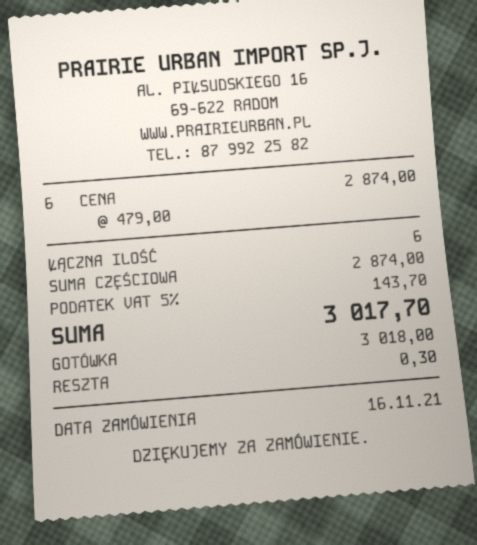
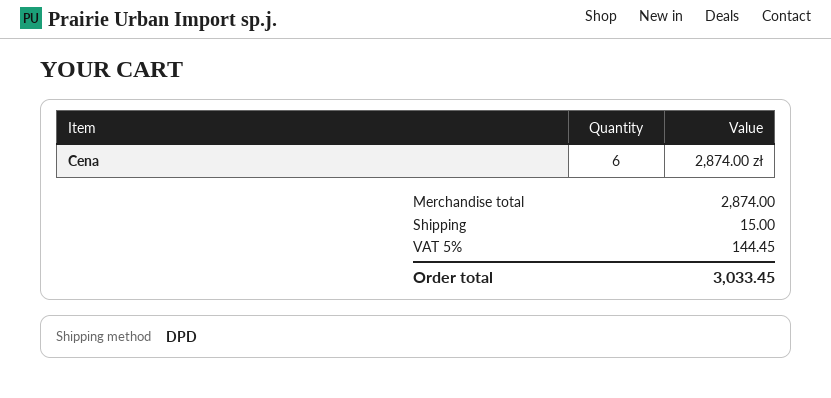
shipping: none -> 15.00
tax: 5% = 143.70 -> 5% = 144.45
total: 3017.70 -> 3033.45

